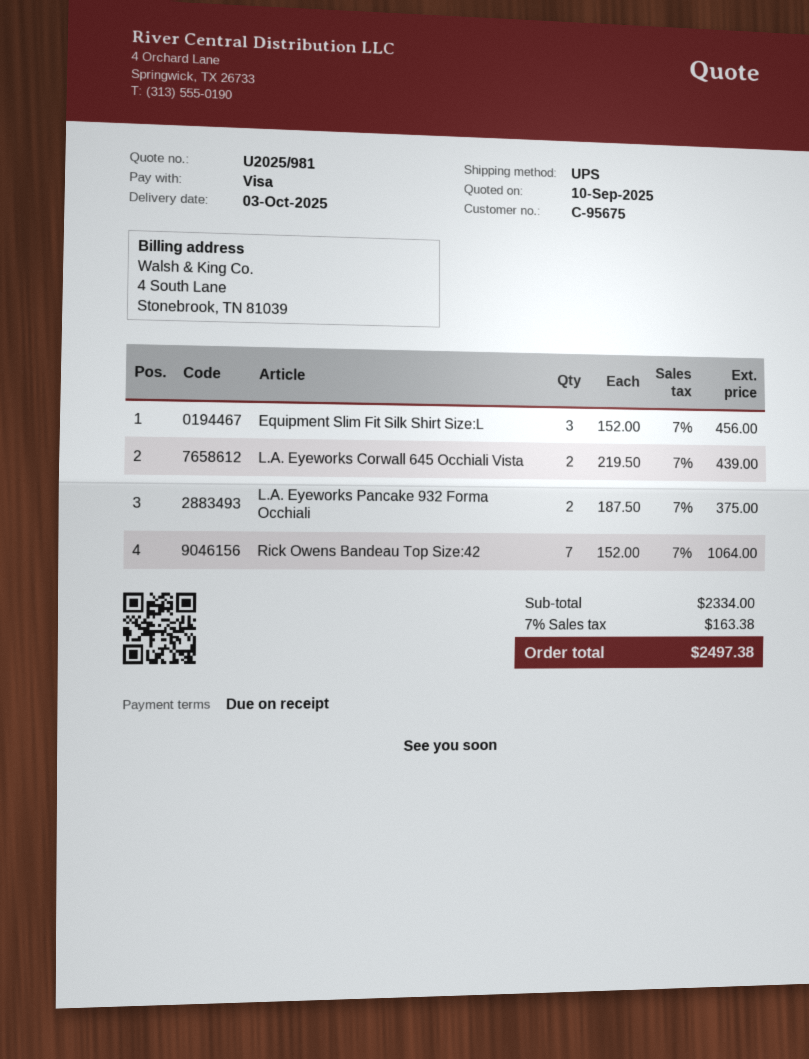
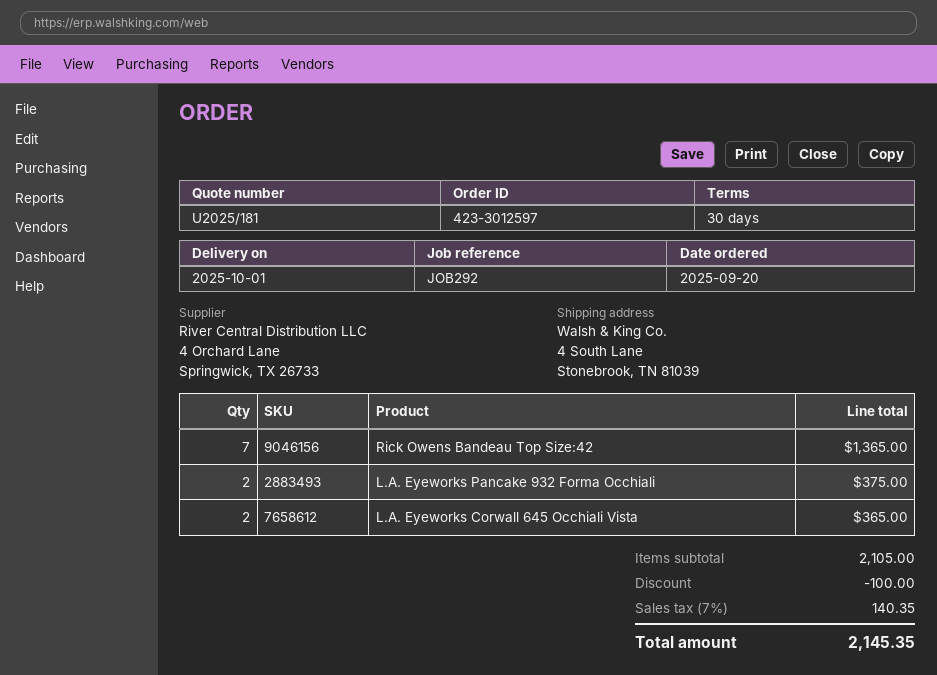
quote number: U2025/981 -> U2025/181
delivery date: 2025-10-03 -> 2025-10-01
payment terms: on receipt -> 30 days
Equipment Slim Fit Silk Shirt Size:L: 3 for 456.00 -> none
L.A. Eyeworks Corwall 645 Occhiali Vista: 2 for 439.00 -> 2 for 365.00
Rick Owens Bandeau Top Size:42: 7 for 1064.00 -> 7 for 1365.00
subtotal: 2334.00 -> 2105.00
discount: none -> 100.00
tax: 7% = 163.38 -> 7% = 140.35
total: 2497.38 -> 2145.35

